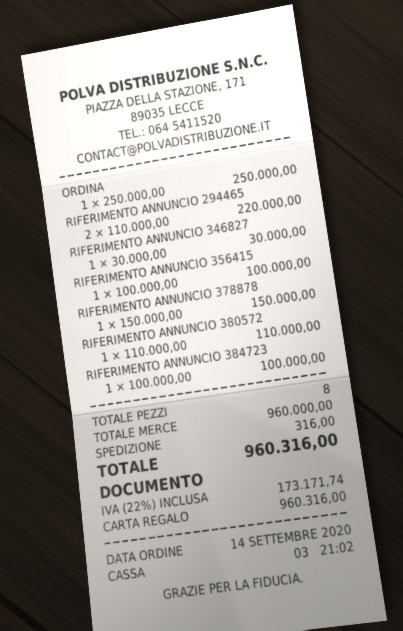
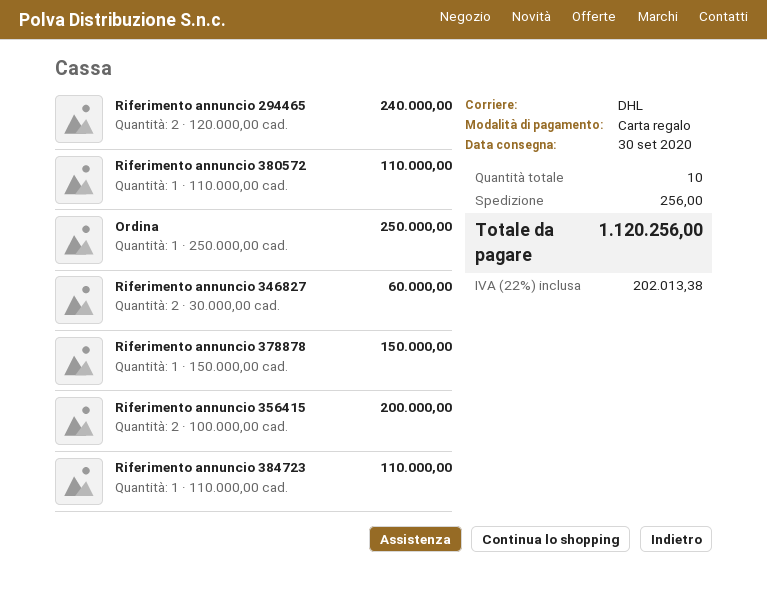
RIFERIMENTO ANNUNCIO 294465: 2 x 110000.00 = 220000.00 -> 2 x 120000.00 = 240000.00
RIFERIMENTO ANNUNCIO 346827: 1 x 30000.00 = 30000.00 -> 2 x 30000.00 = 60000.00
RIFERIMENTO ANNUNCIO 356415: 1 x 100000.00 = 100000.00 -> 2 x 100000.00 = 200000.00
RIFERIMENTO ANNUNCIO 384723: 1 x 100000.00 = 100000.00 -> 1 x 110000.00 = 110000.00
total quantity: 8 -> 10
shipping: 316.00 -> 256.00
tax: 22% = 173171.74 -> 22% = 202013.38
total: 960316.00 -> 1120256.00

